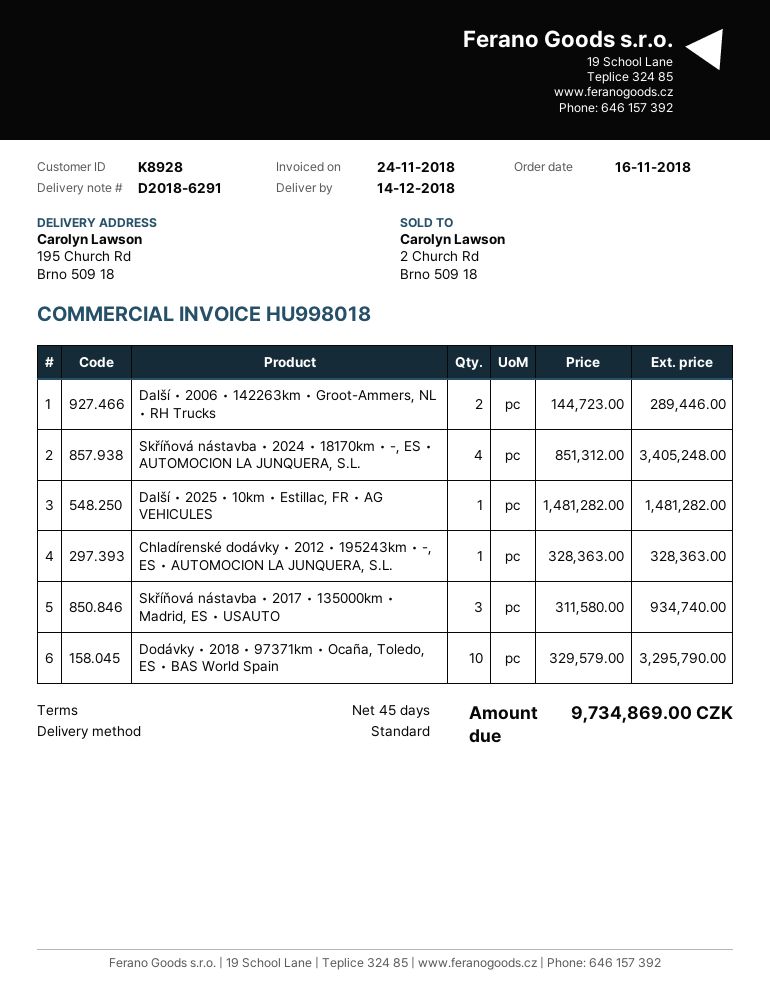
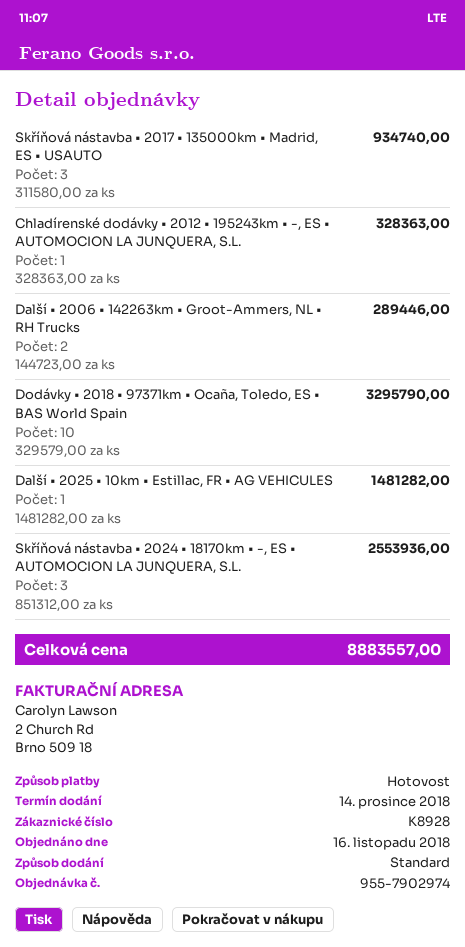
Skříňová nástavba • 2024 • 18170km • -, ES • AUTOMOCION LA JUNQUERA, S.L.: 4 x 851312.00 = 3405248.00 -> 3 x 851312.00 = 2553936.00
total: 9734869.00 -> 8883557.00

